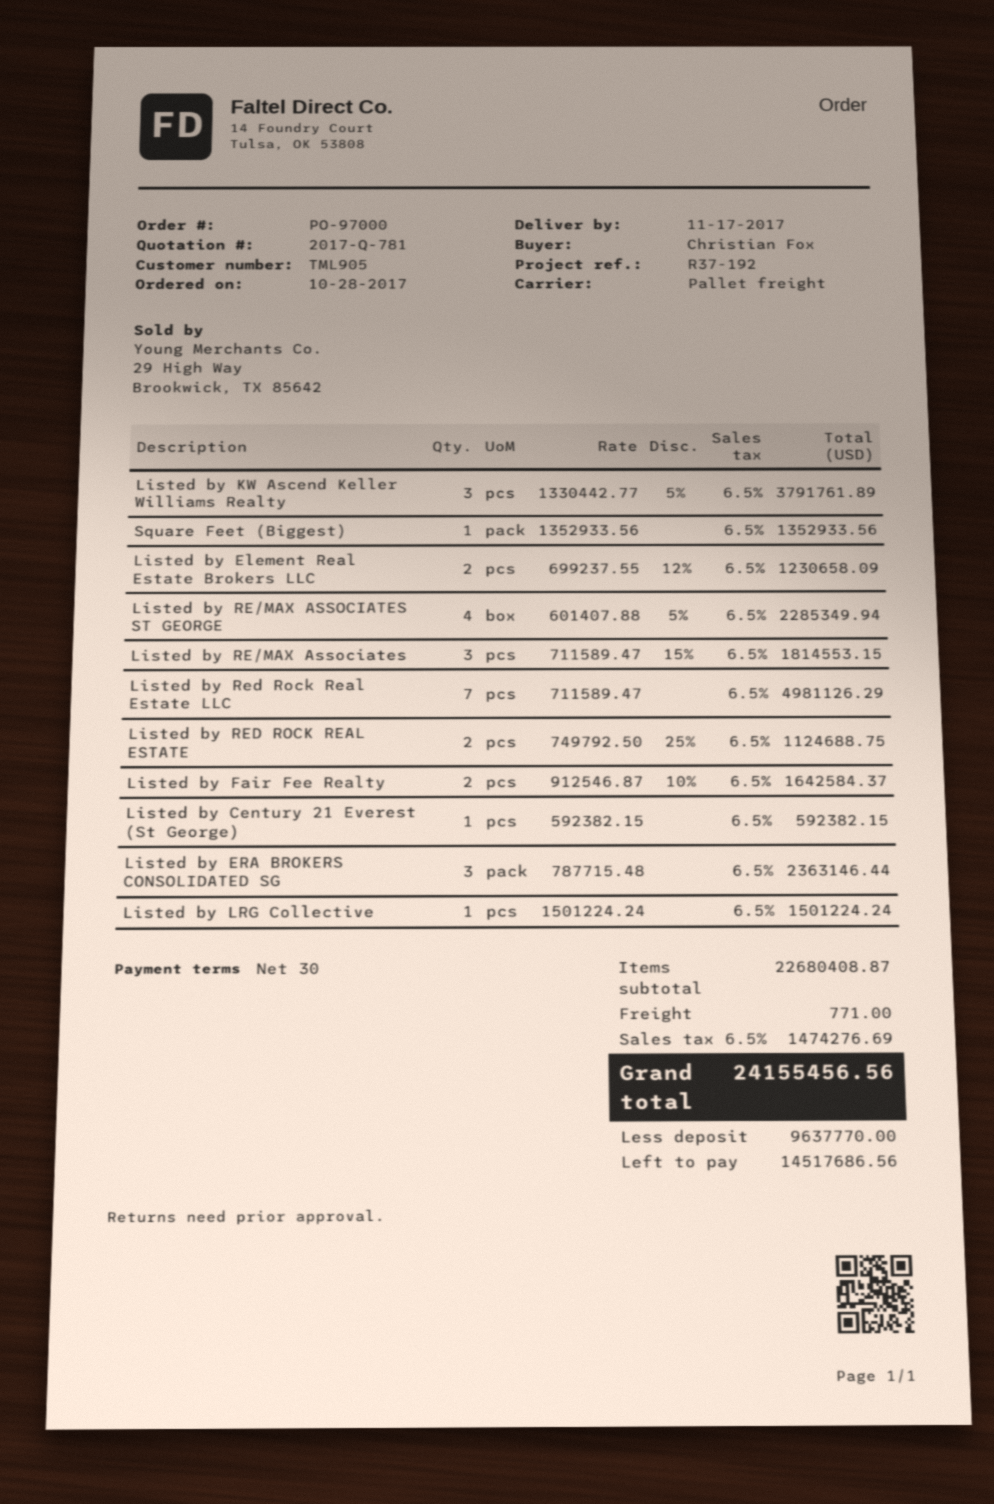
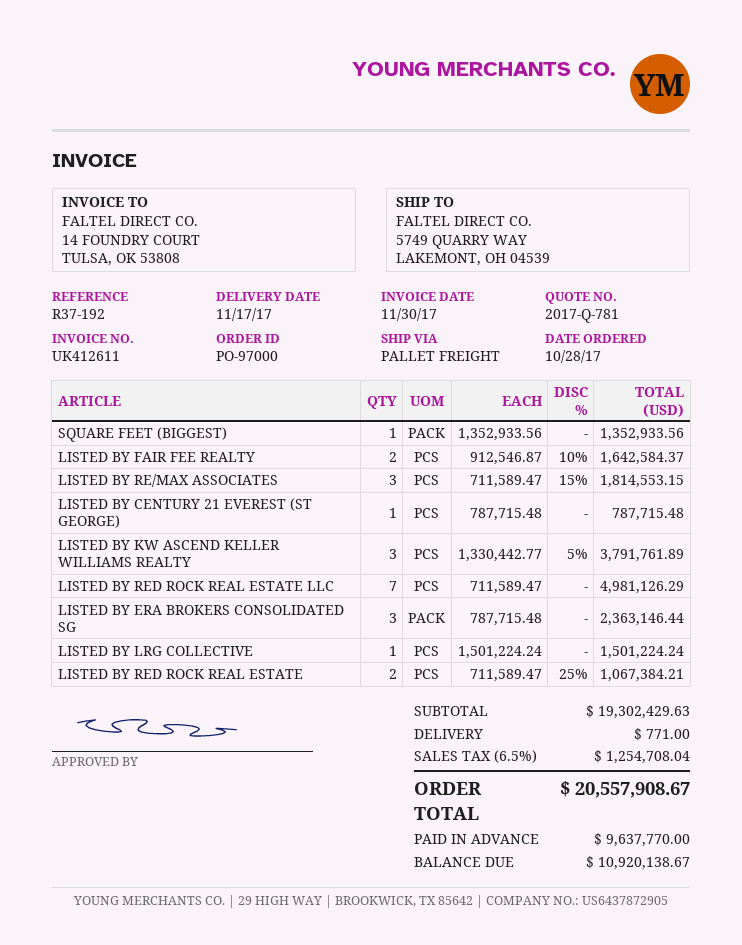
Listed by Element Real Estate Brokers LLC: 2 x 699237.55 - 12% = 1230658.09 -> none
Listed by RE/MAX ASSOCIATES ST GEORGE: 4 x 601407.88 - 5% = 2285349.94 -> none
Listed by RED ROCK REAL ESTATE: 2 x 749792.50 - 25% = 1124688.75 -> 2 x 711589.47 - 25% = 1067384.21
Listed by Century 21 Everest (St George): 1 x 592382.15 = 592382.15 -> 1 x 787715.48 = 787715.48
subtotal: 22680408.87 -> 19302429.63
tax: 6.5% = 1474276.69 -> 6.5% = 1254708.04
total: 24155456.56 -> 20557908.67
balance: 14517686.56 -> 10920138.67

